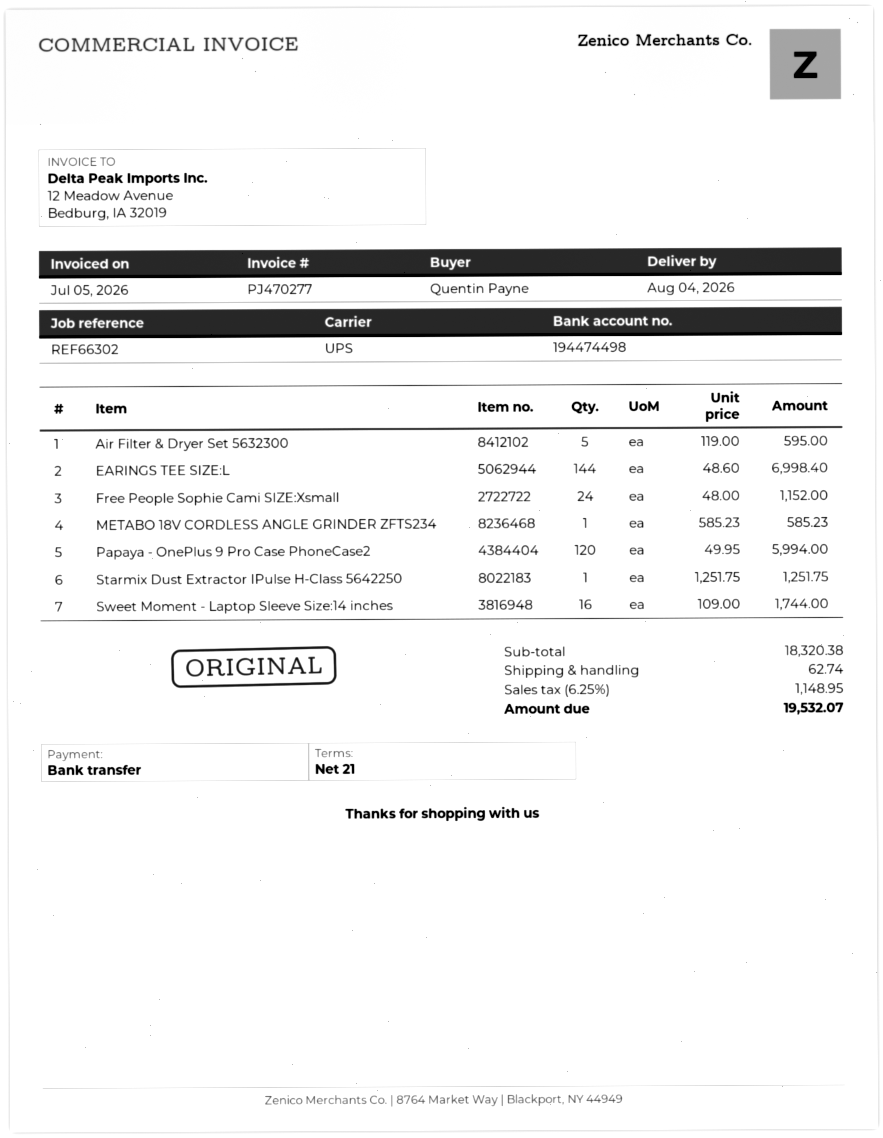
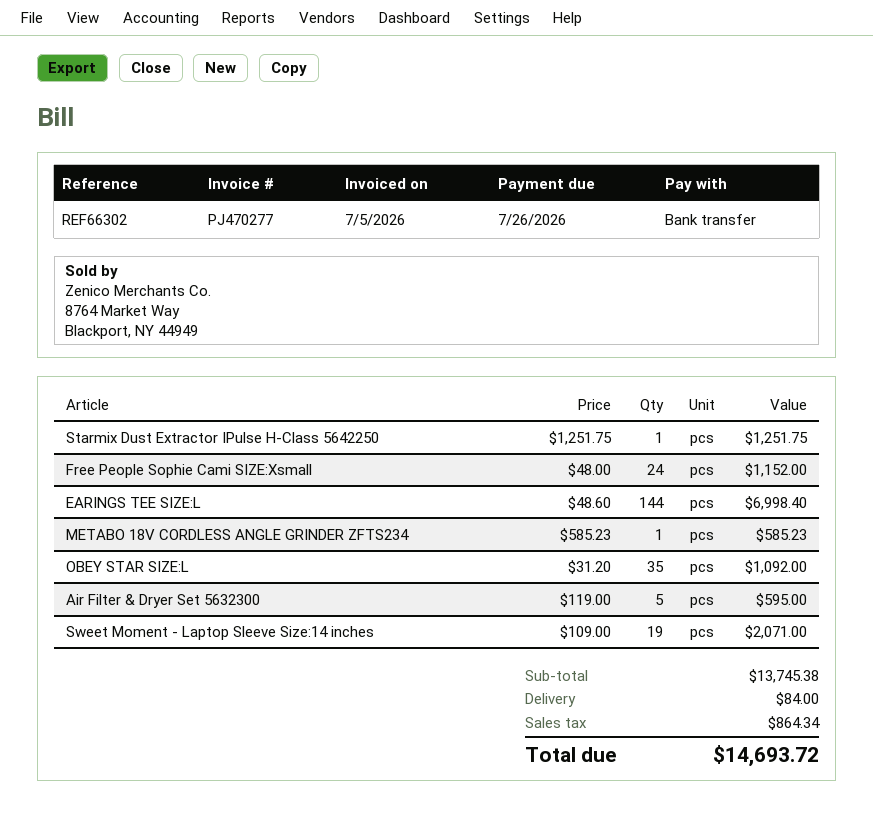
Papaya - OnePlus 9 Pro Case PhoneCase2: 120 x 49.95 = 5994.00 -> none
Sweet Moment - Laptop Sleeve Size:14 inches: 16 x 109.00 = 1744.00 -> 19 x 109.00 = 2071.00
OBEY STAR SIZE:L: none -> 35 x 31.20 = 1092.00
subtotal: 18320.38 -> 13745.38
shipping: 62.74 -> 84.00
tax: 1148.95 -> 864.34
total: 19532.07 -> 14693.72

